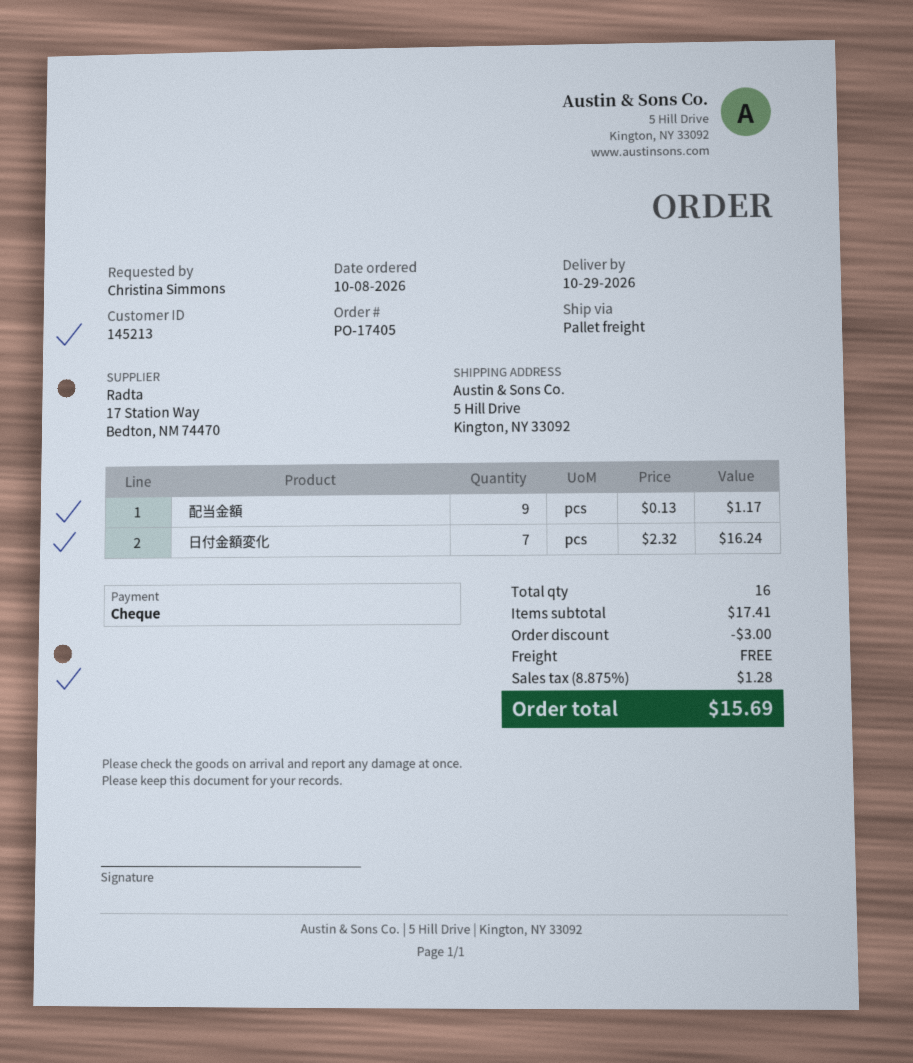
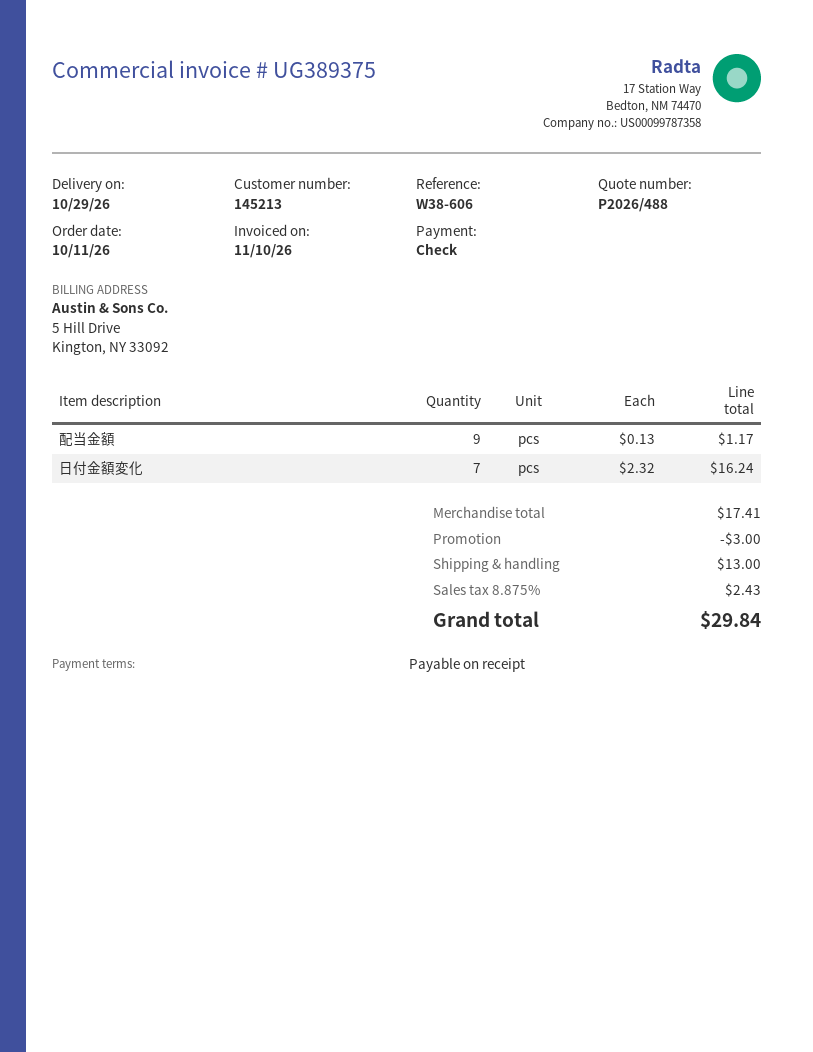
order date: 2026-10-08 -> 2026-10-11
shipping: 0.00 -> 13.00
tax: 8.875% = 1.28 -> 8.875% = 2.43
total: 15.69 -> 29.84

